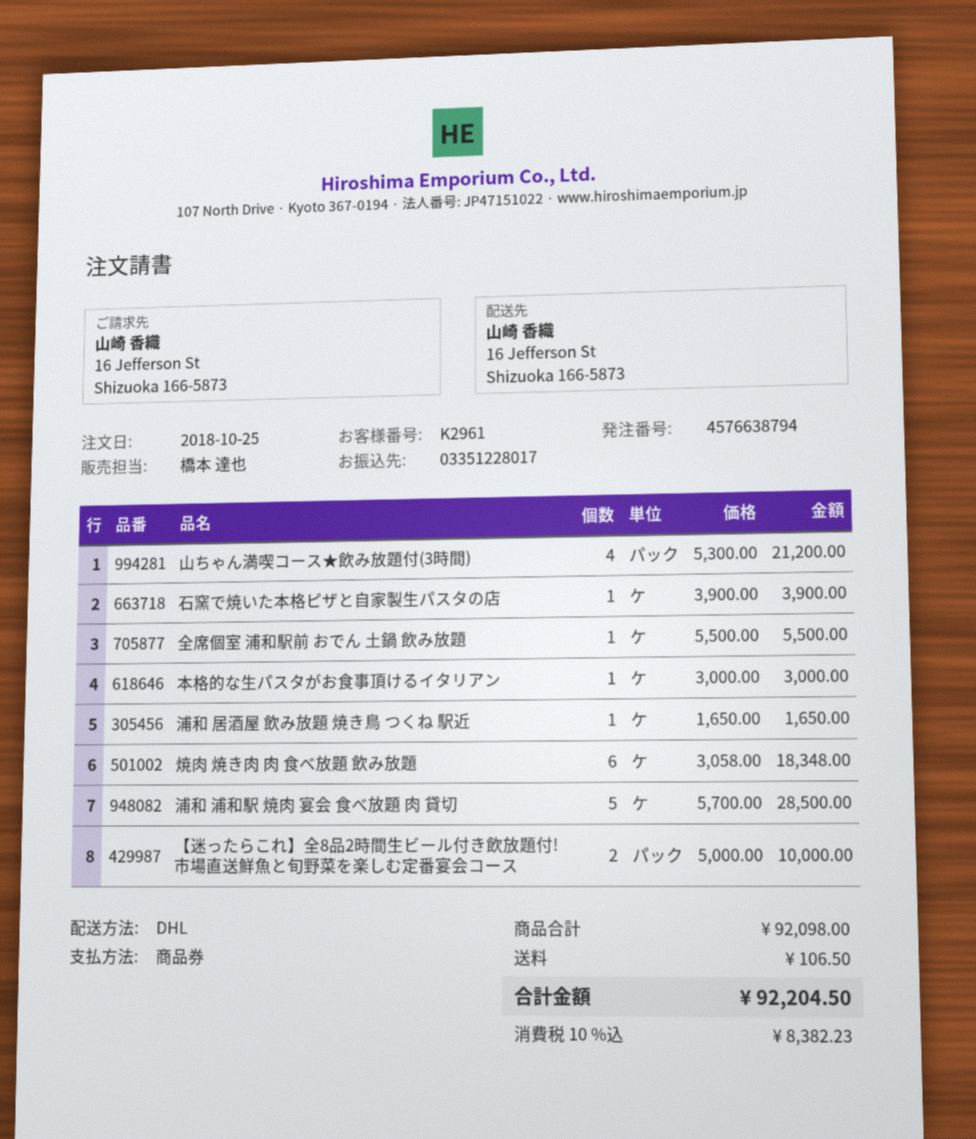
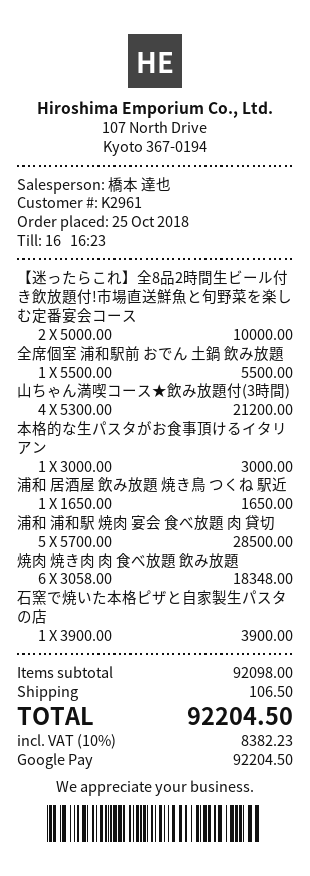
payment method: gift card -> Google Pay

